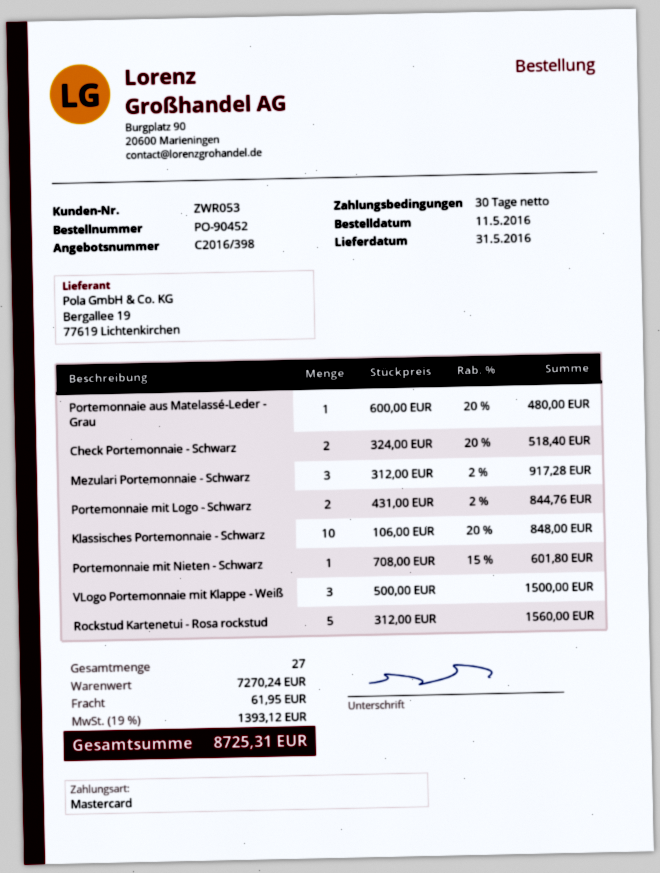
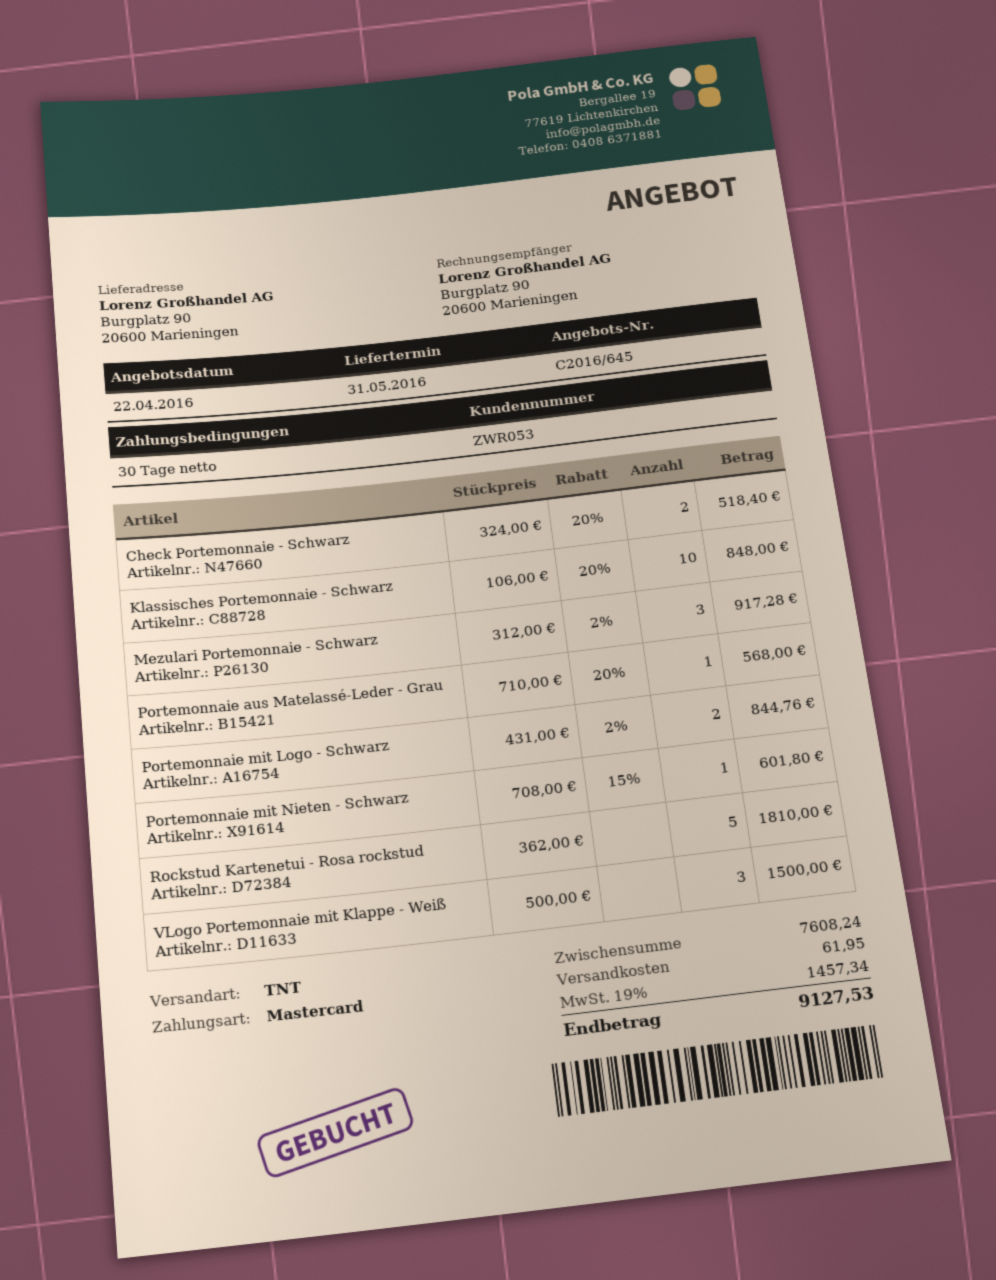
quote number: C2016/398 -> C2016/645
Portemonnaie aus Matelassé-Leder - Grau: 1 x 600.00 - 20% = 480.00 -> 1 x 710.00 - 20% = 568.00
Rockstud Kartenetui - Rosa rockstud: 5 x 312.00 = 1560.00 -> 5 x 362.00 = 1810.00
subtotal: 7270.24 -> 7608.24
tax: 19% = 1393.12 -> 19% = 1457.34
total: 8725.31 -> 9127.53

